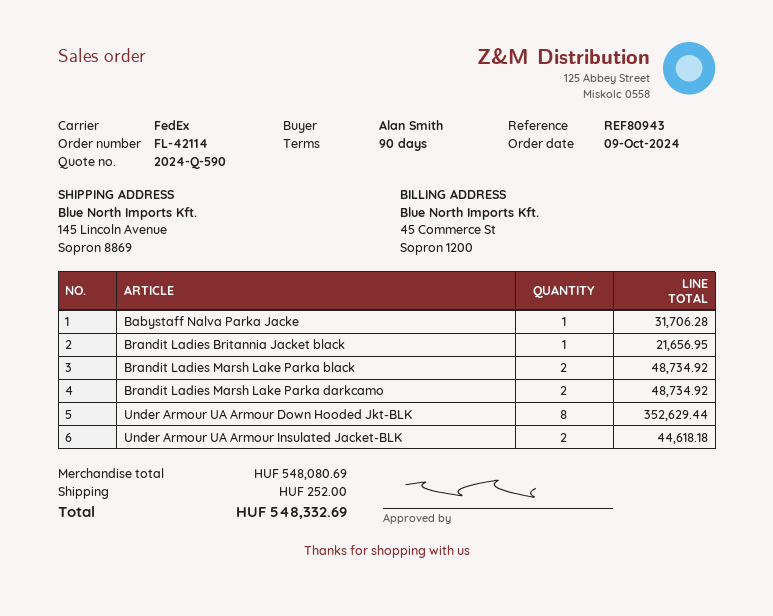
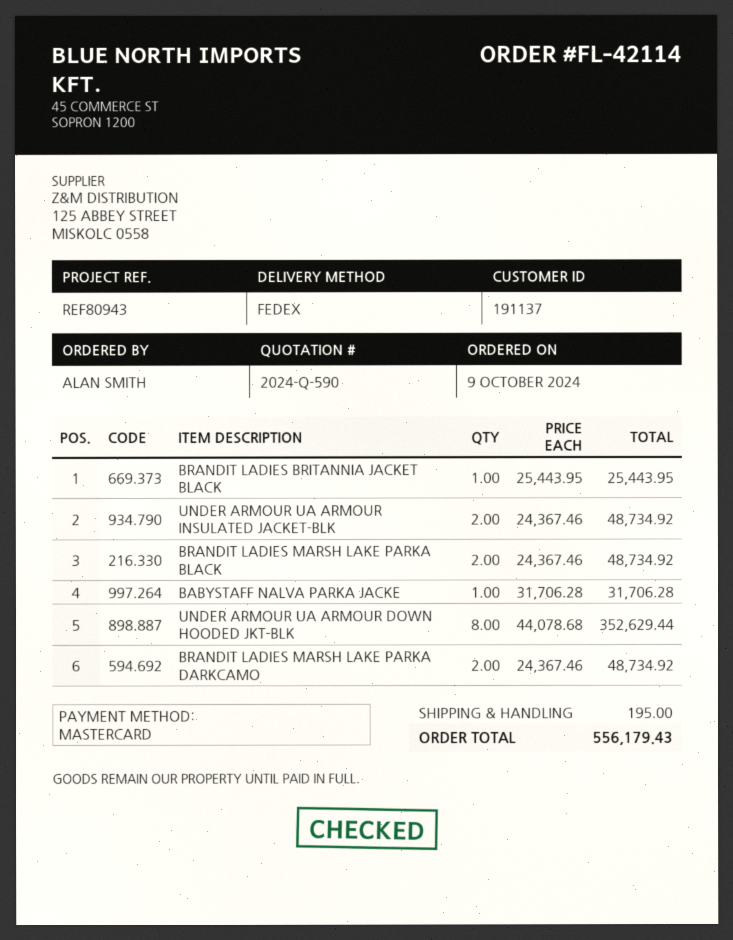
Brandit Ladies Britannia Jacket black: 1 for 21656.95 -> 1 for 25443.95
Under Armour UA Armour Insulated Jacket-BLK: 2 for 44618.18 -> 2 for 48734.92
shipping: 252.00 -> 195.00
total: 548332.69 -> 556179.43

